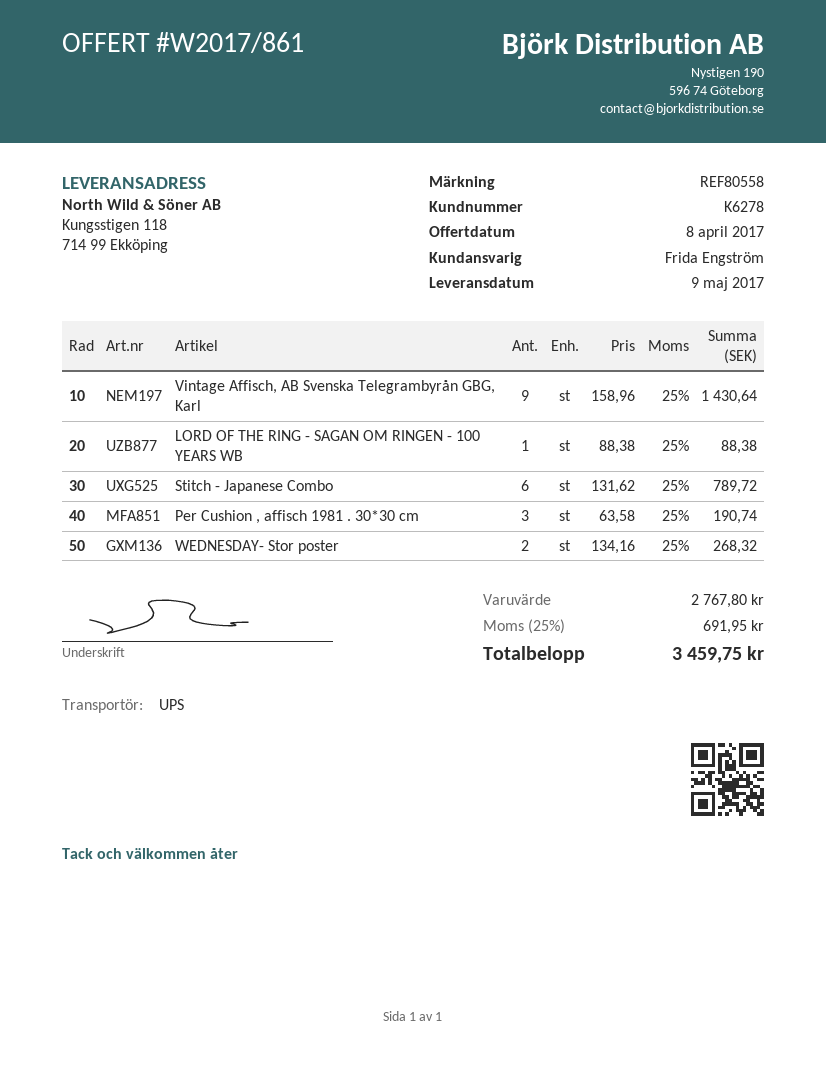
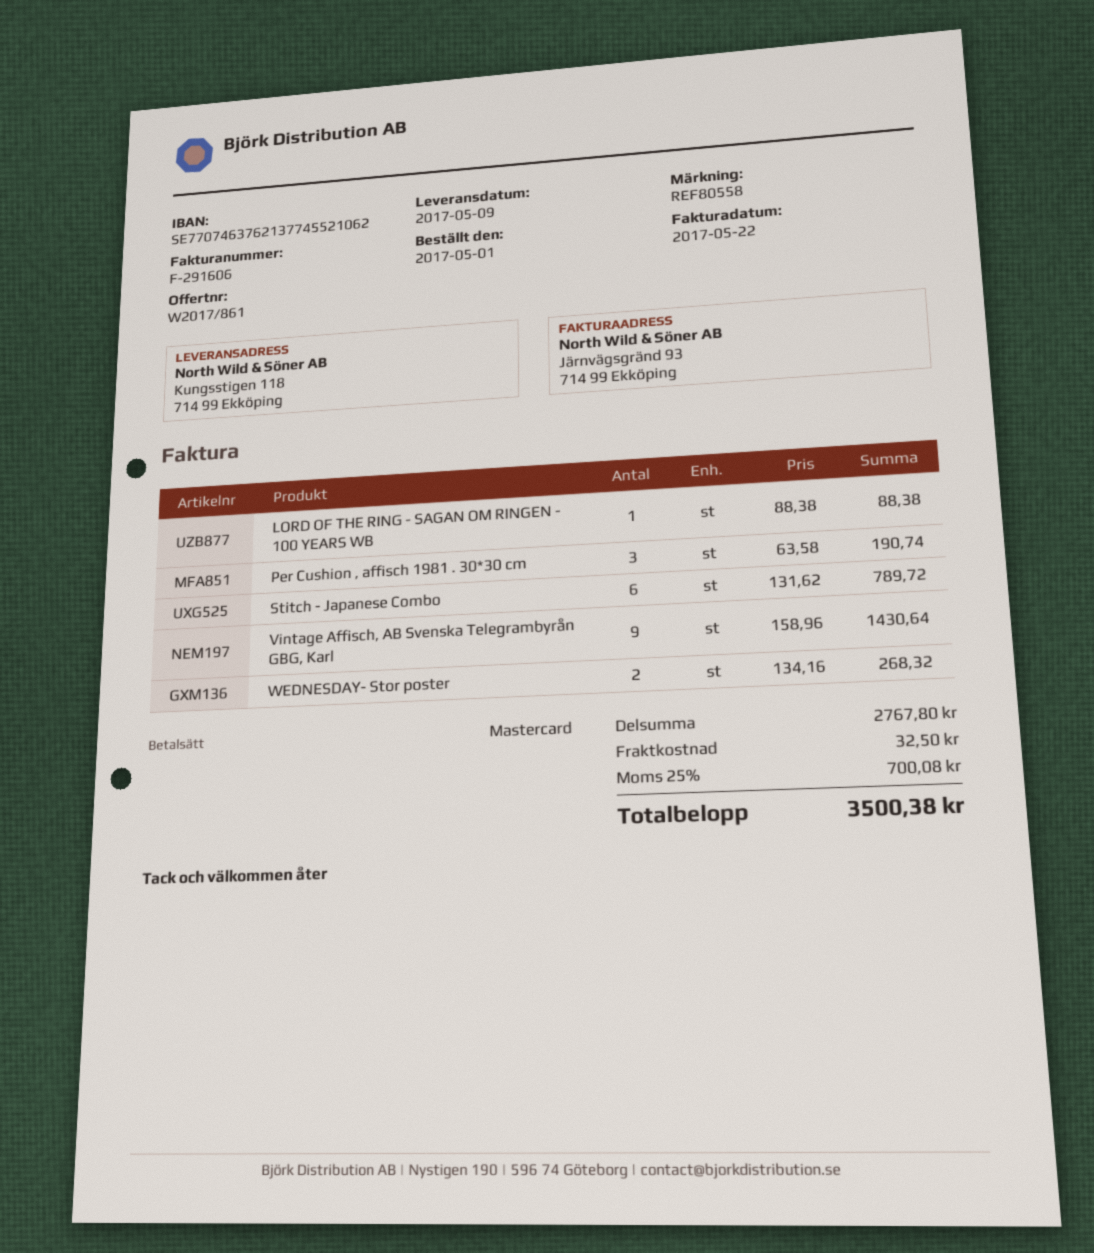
shipping: none -> 32.50
tax: 25% = 691.95 -> 25% = 700.08
total: 3459.75 -> 3500.38

